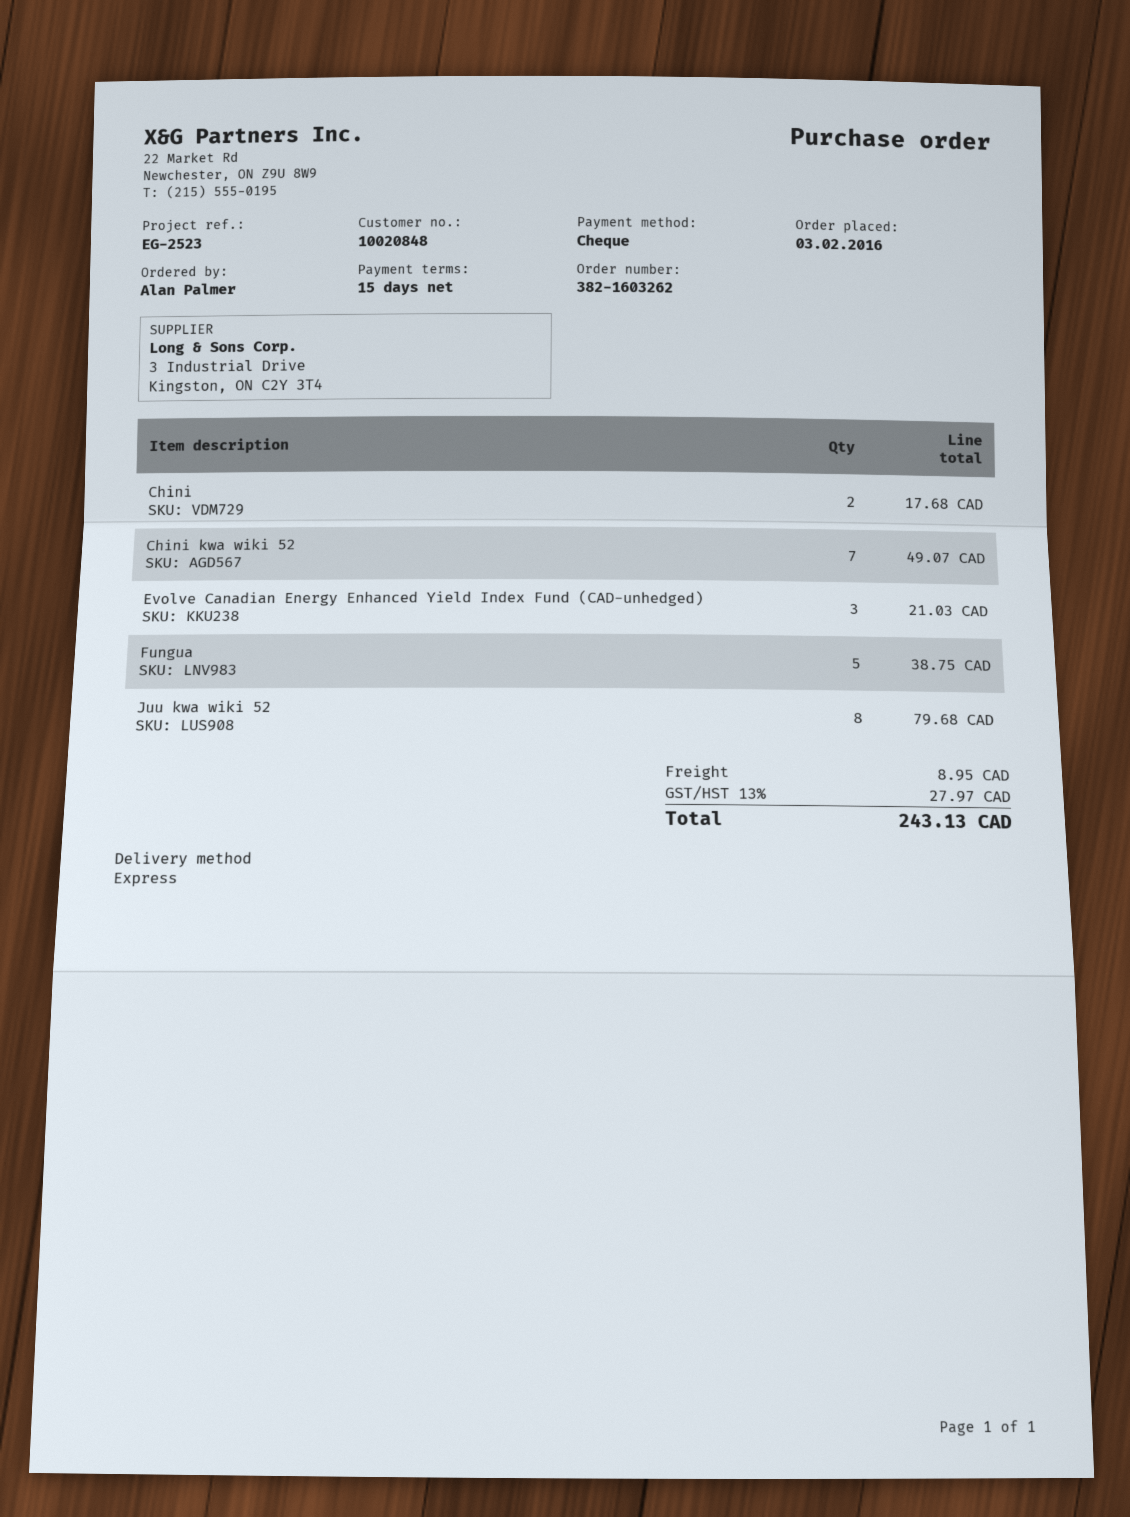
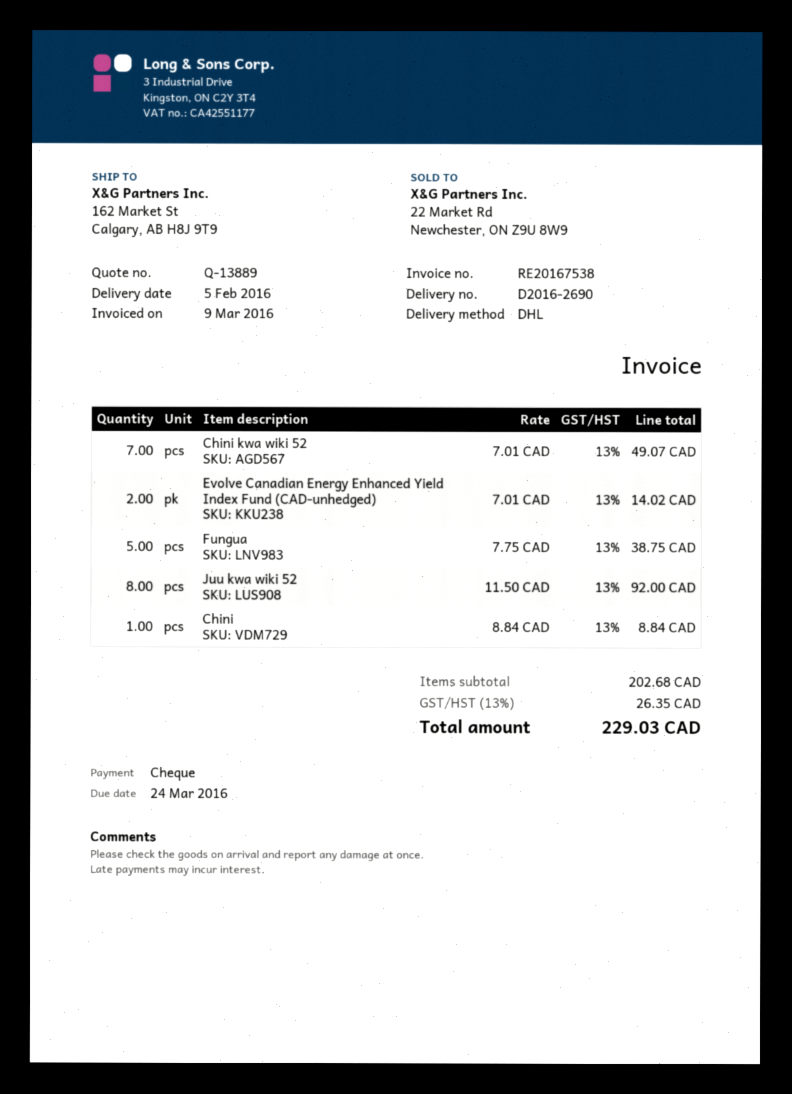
shipping method: express -> DHL
Chini: 2 for 17.68 -> 1 for 8.84
Evolve Canadian Energy Enhanced Yield Index Fund (CAD-unhedged): 3 for 21.03 -> 2 for 14.02
Juu kwa wiki 52: 8 for 79.68 -> 8 for 92.00
shipping: 8.95 -> none
tax: 13% = 27.97 -> 13% = 26.35
total: 243.13 -> 229.03

